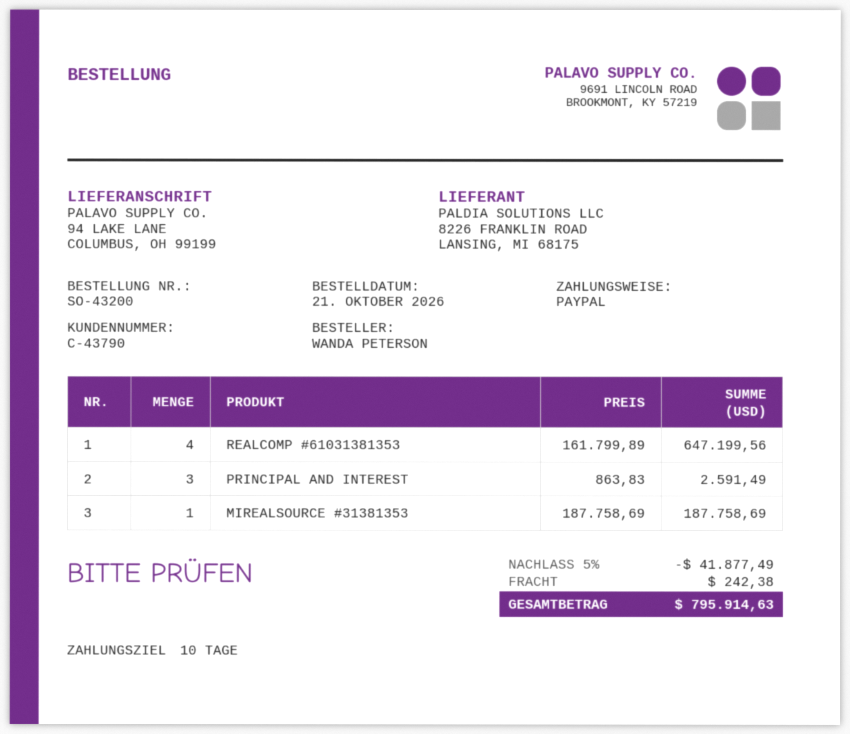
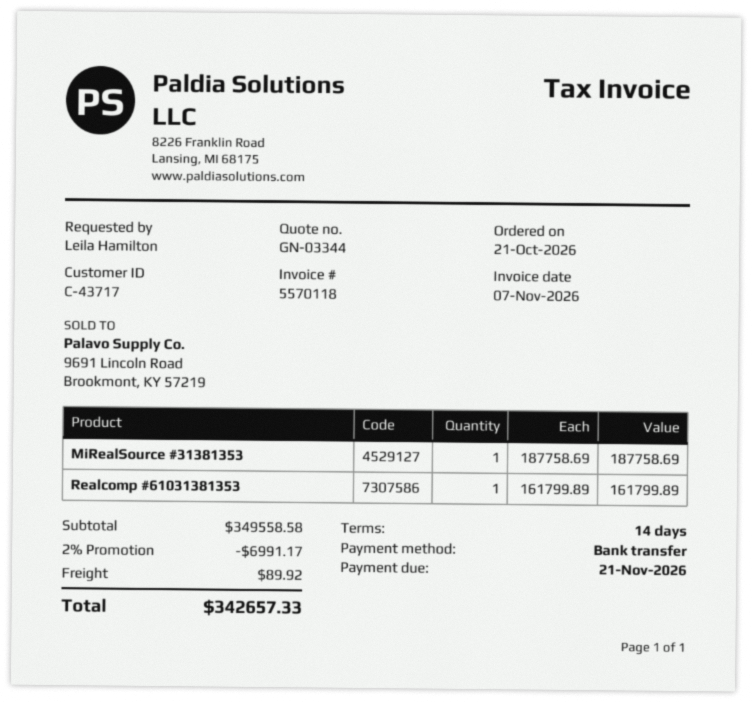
payment terms: 10 days -> 14 days
customer number: C-43790 -> C-43717
ordered by: WANDA PETERSON -> Leila Hamilton
payment method: PayPal -> bank transfer
REALCOMP #61031381353: 4 x 161799.89 = 647199.56 -> 1 x 161799.89 = 161799.89
PRINCIPAL AND INTEREST: 3 x 863.83 = 2591.49 -> none
discount: 5% = 41877.49 -> 2% = 6991.17
shipping: 242.38 -> 89.92
total: 795914.63 -> 342657.33

